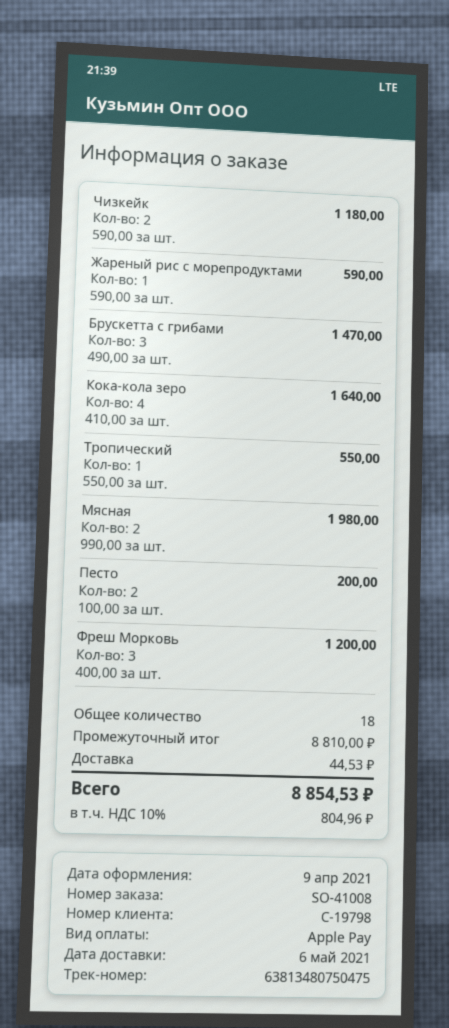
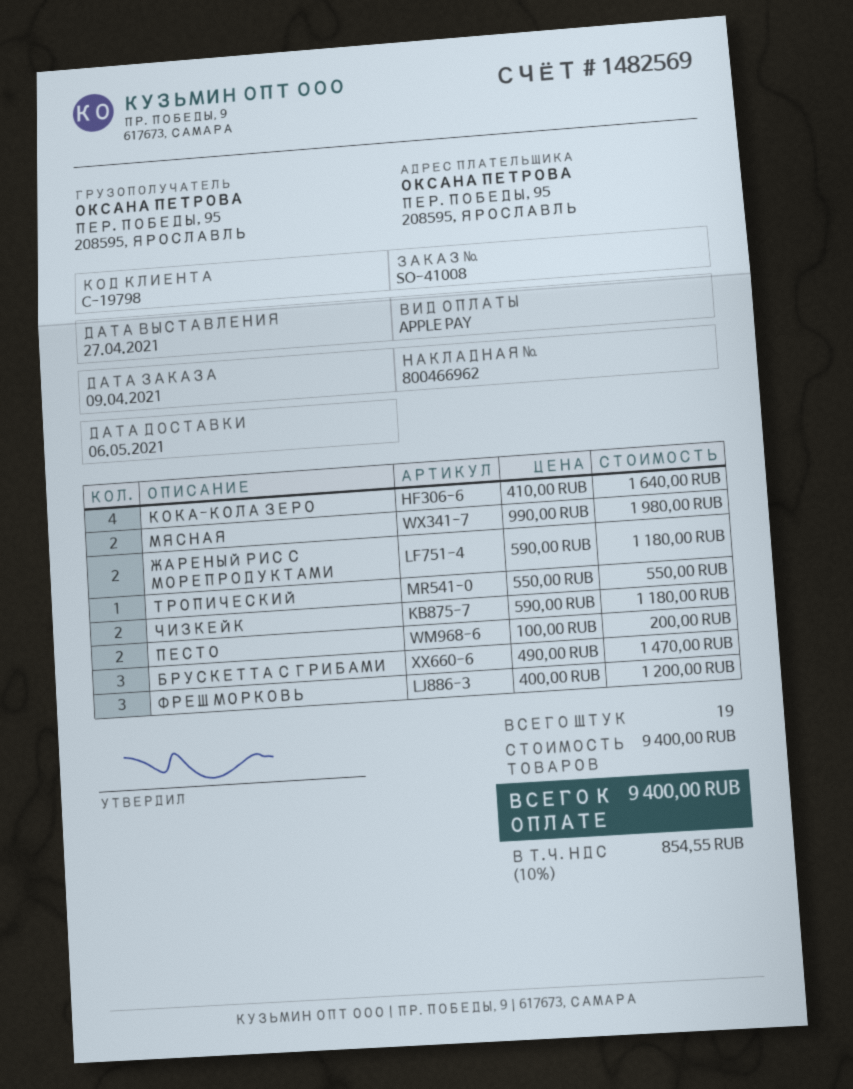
Жареный рис с морепродуктами: 1 x 590.00 = 590.00 -> 2 x 590.00 = 1180.00
total quantity: 18 -> 19
subtotal: 8810.00 -> 9400.00
shipping: 44.53 -> none
tax: 10% = 804.96 -> 10% = 854.55
total: 8854.53 -> 9400.00

